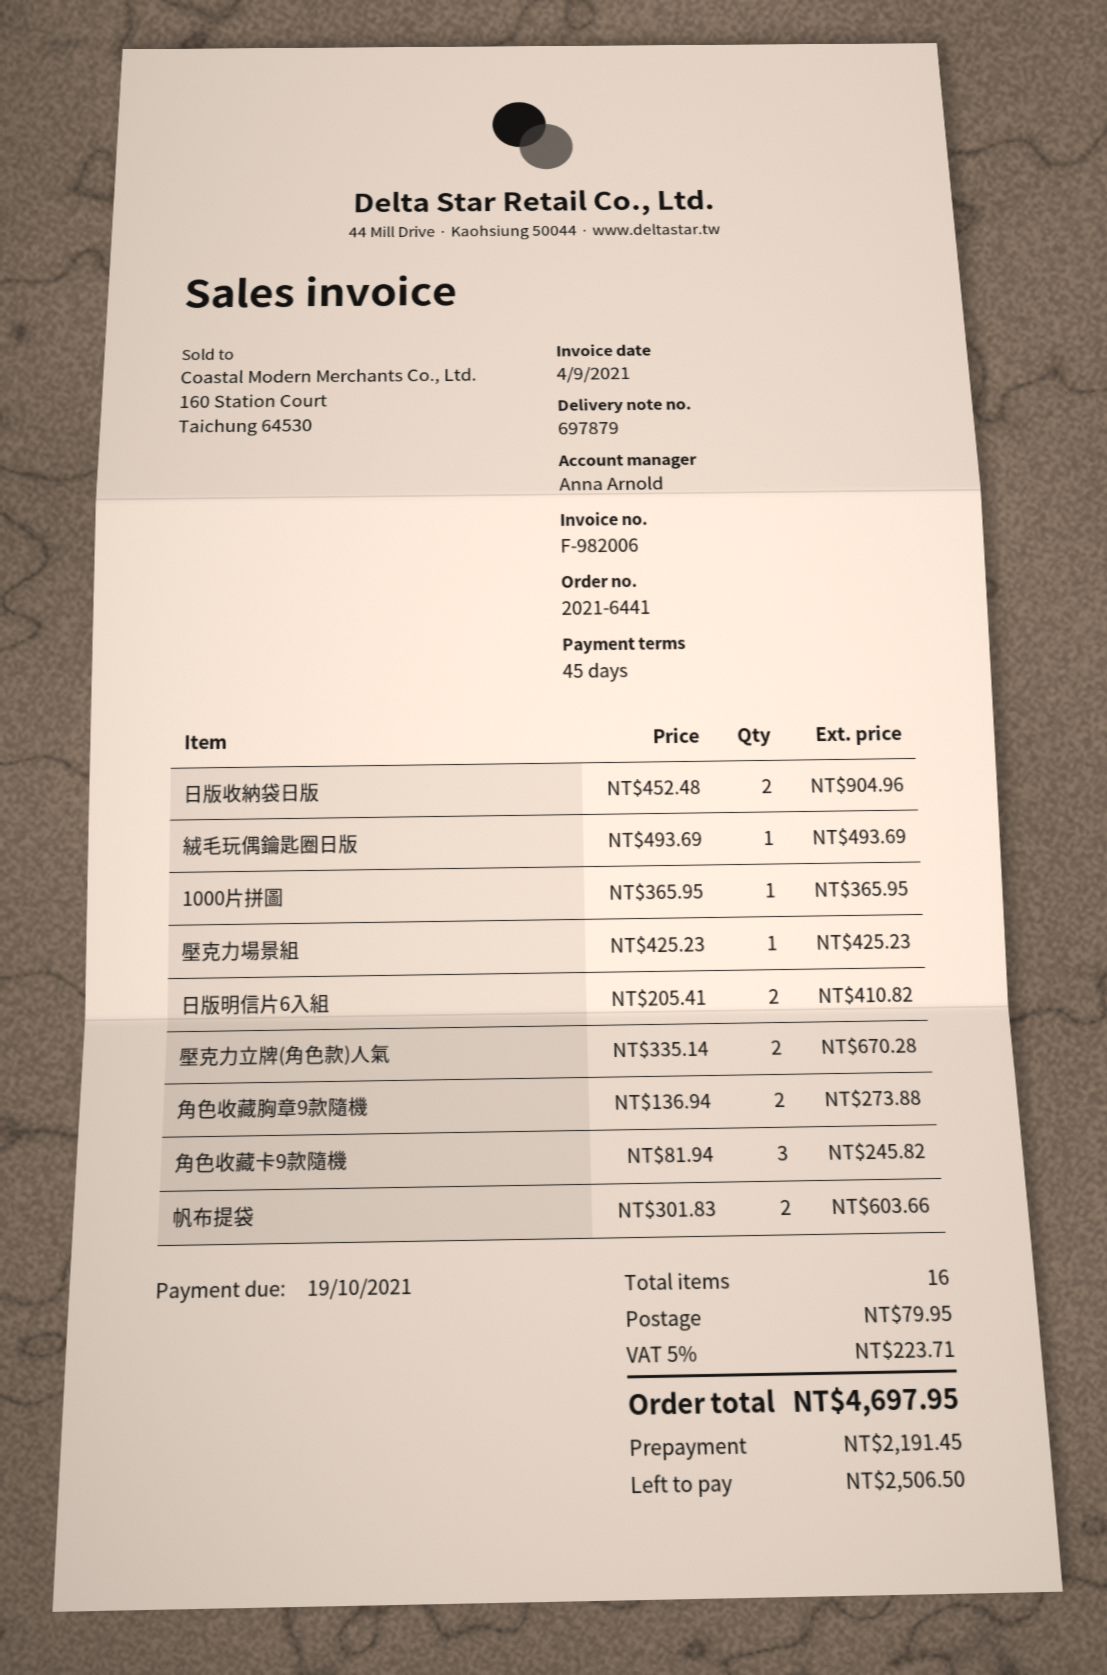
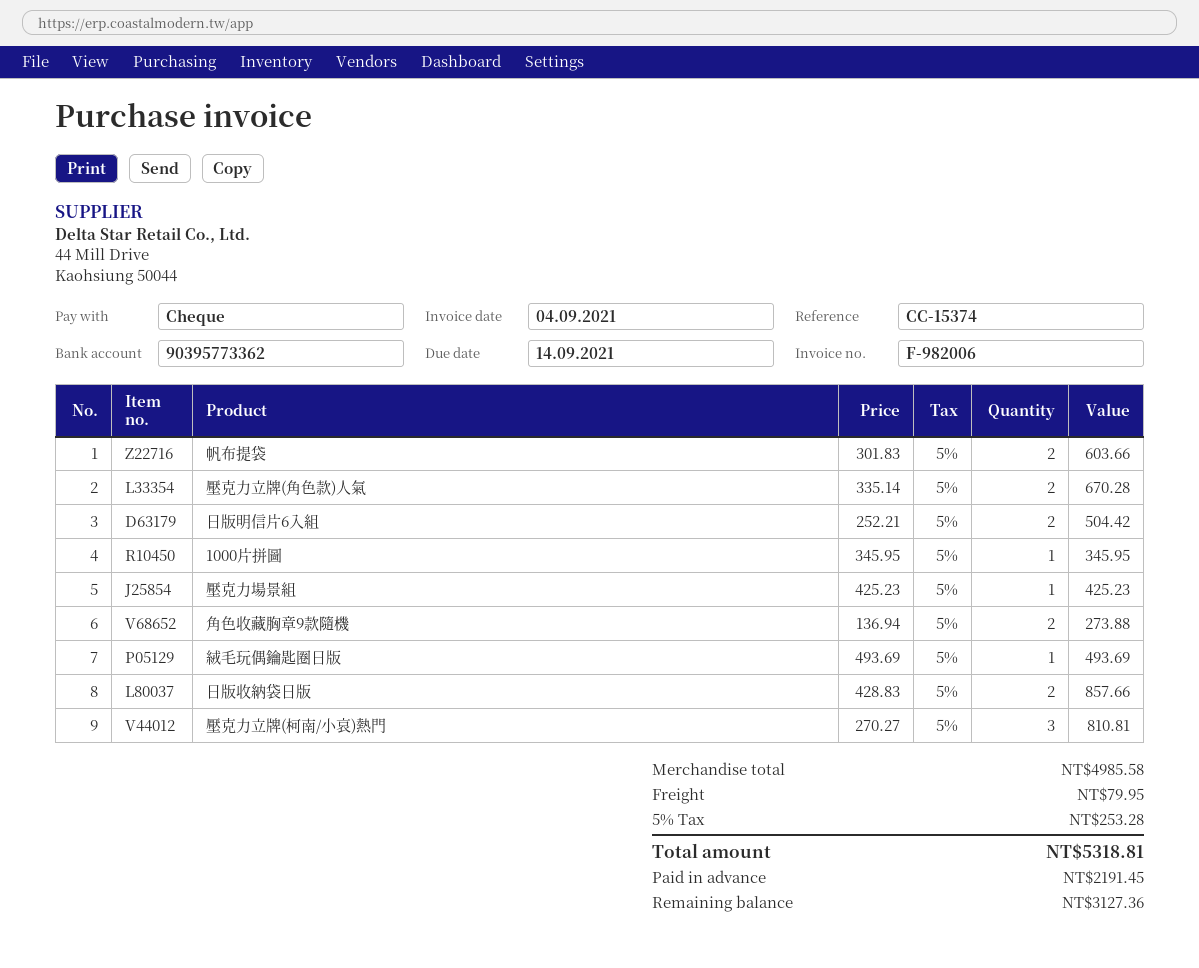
due date: 2021-10-19 -> 2021-09-14
日版收納袋日版: 2 x 452.48 = 904.96 -> 2 x 428.83 = 857.66
1000片拼圖: 1 x 365.95 = 365.95 -> 1 x 345.95 = 345.95
日版明信片6入組: 2 x 205.41 = 410.82 -> 2 x 252.21 = 504.42
角色收藏卡9款隨機: 3 x 81.94 = 245.82 -> none
壓克力立牌(柯南/小哀)熱門: none -> 3 x 270.27 = 810.81
tax: 5% = 223.71 -> 5% = 253.28
total: 4697.95 -> 5318.81
balance: 2506.50 -> 3127.36

